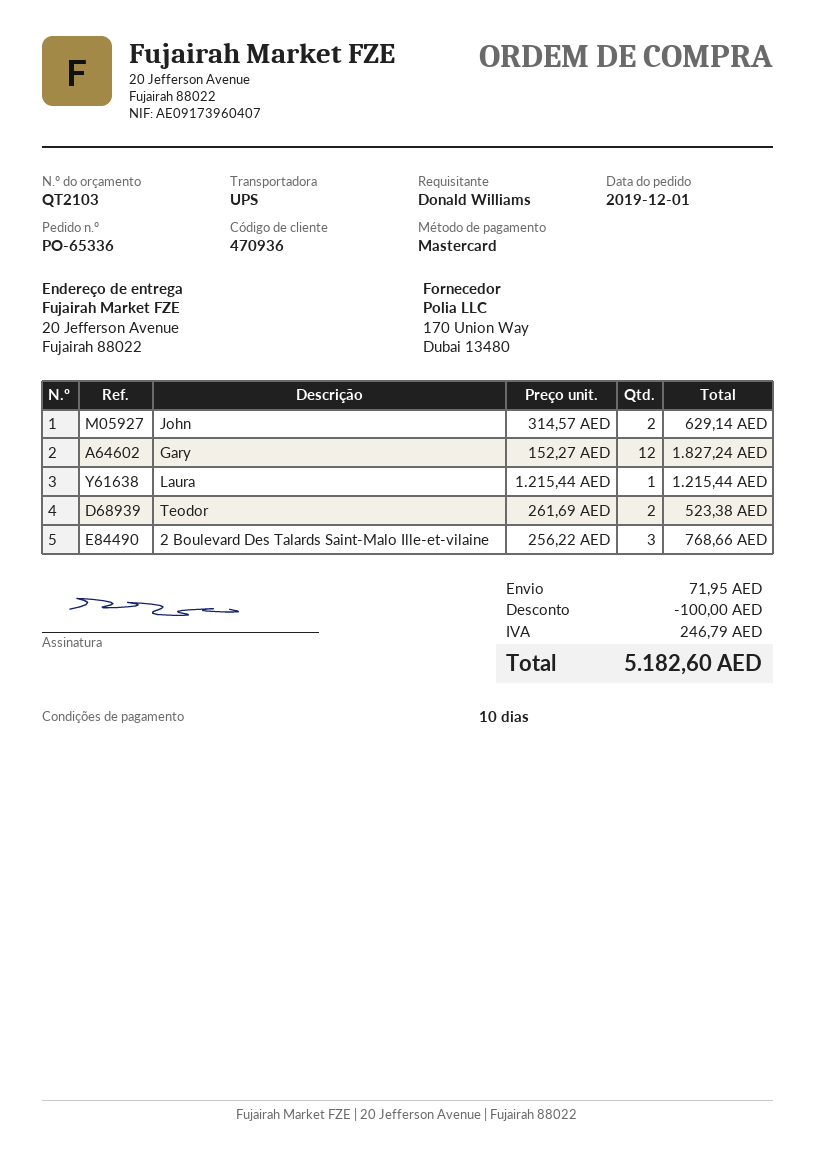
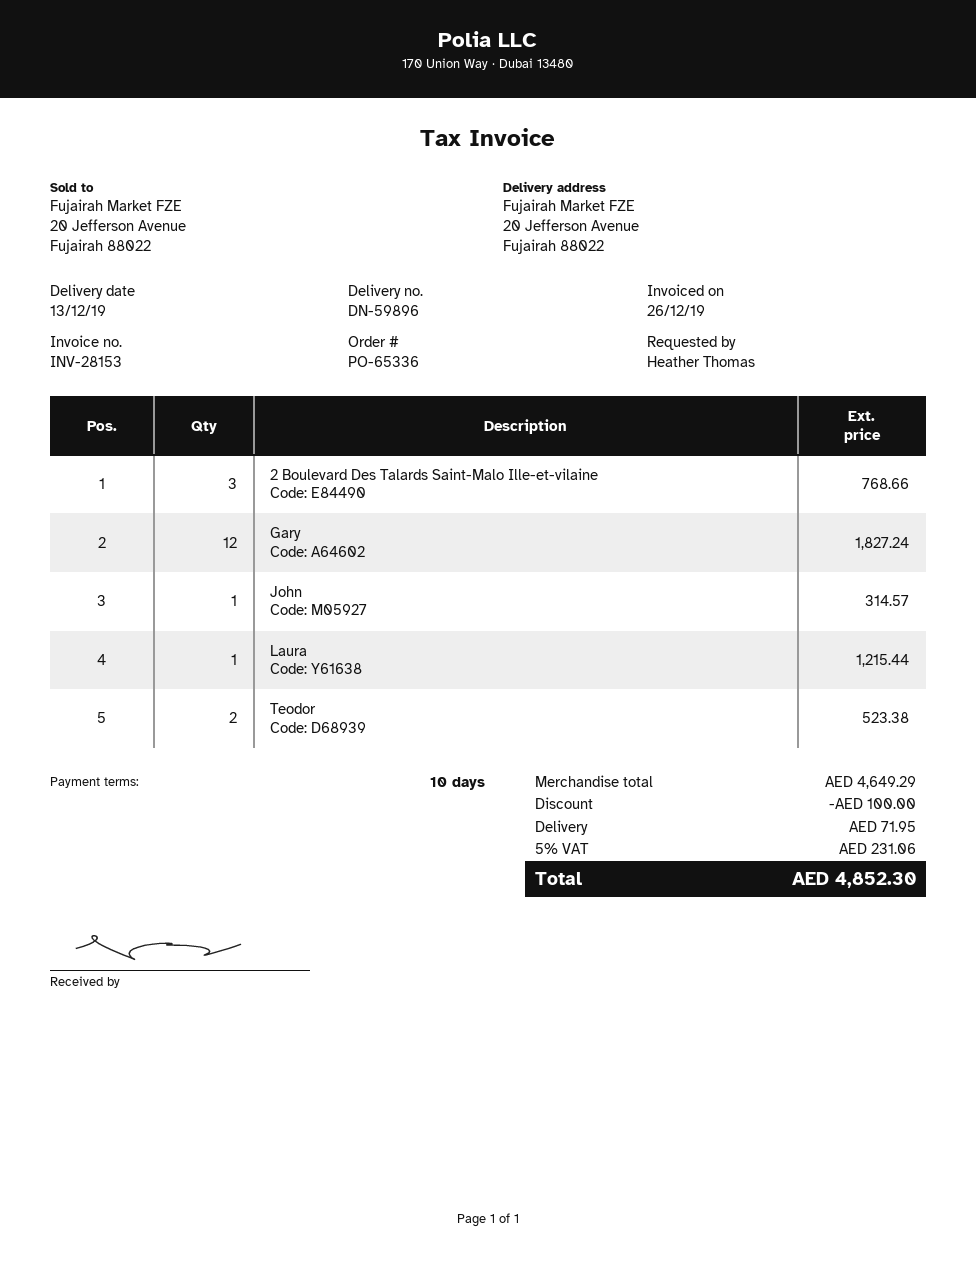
ordered by: Donald Williams -> Heather Thomas
John: 2 for 629.14 -> 1 for 314.57
tax: 246.79 -> 231.06
total: 5182.60 -> 4852.30

